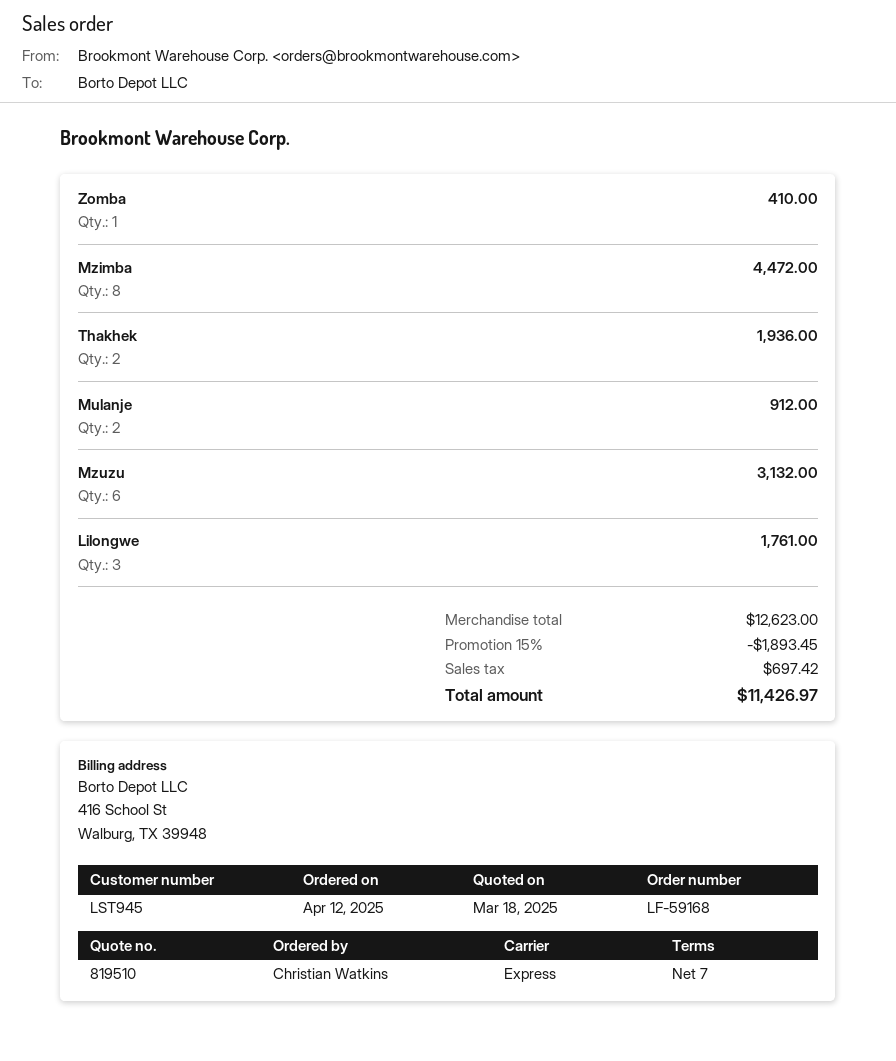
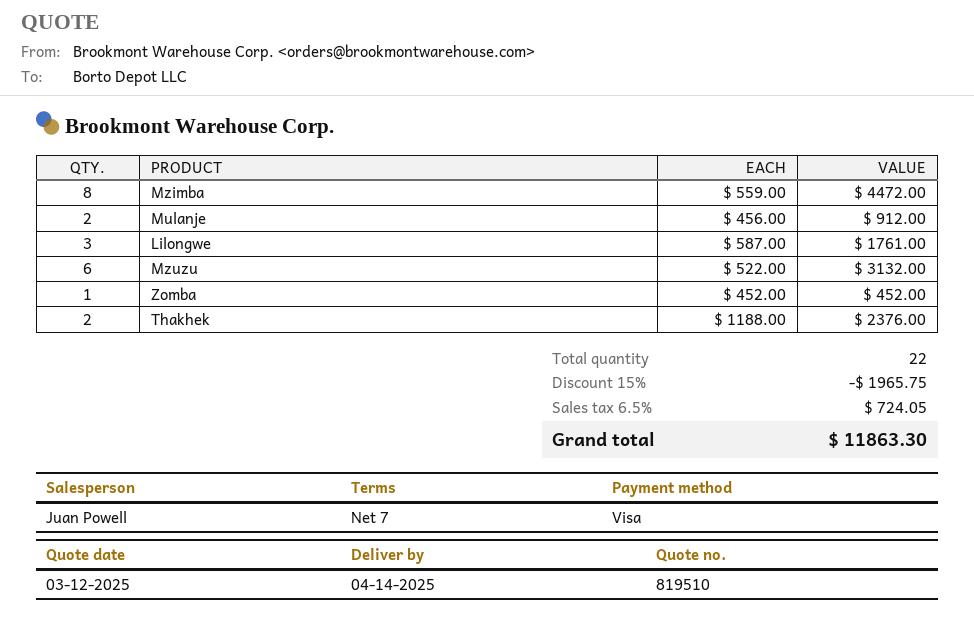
quote date: 2025-03-18 -> 2025-03-12
Zomba: 1 for 410.00 -> 1 for 452.00
Thakhek: 2 for 1936.00 -> 2 for 2376.00
discount: 15% = 1893.45 -> 15% = 1965.75
tax: 697.42 -> 724.05
total: 11426.97 -> 11863.30

